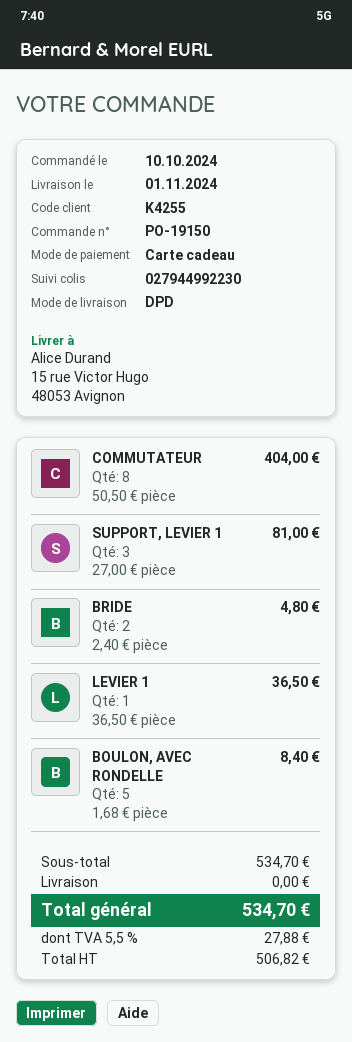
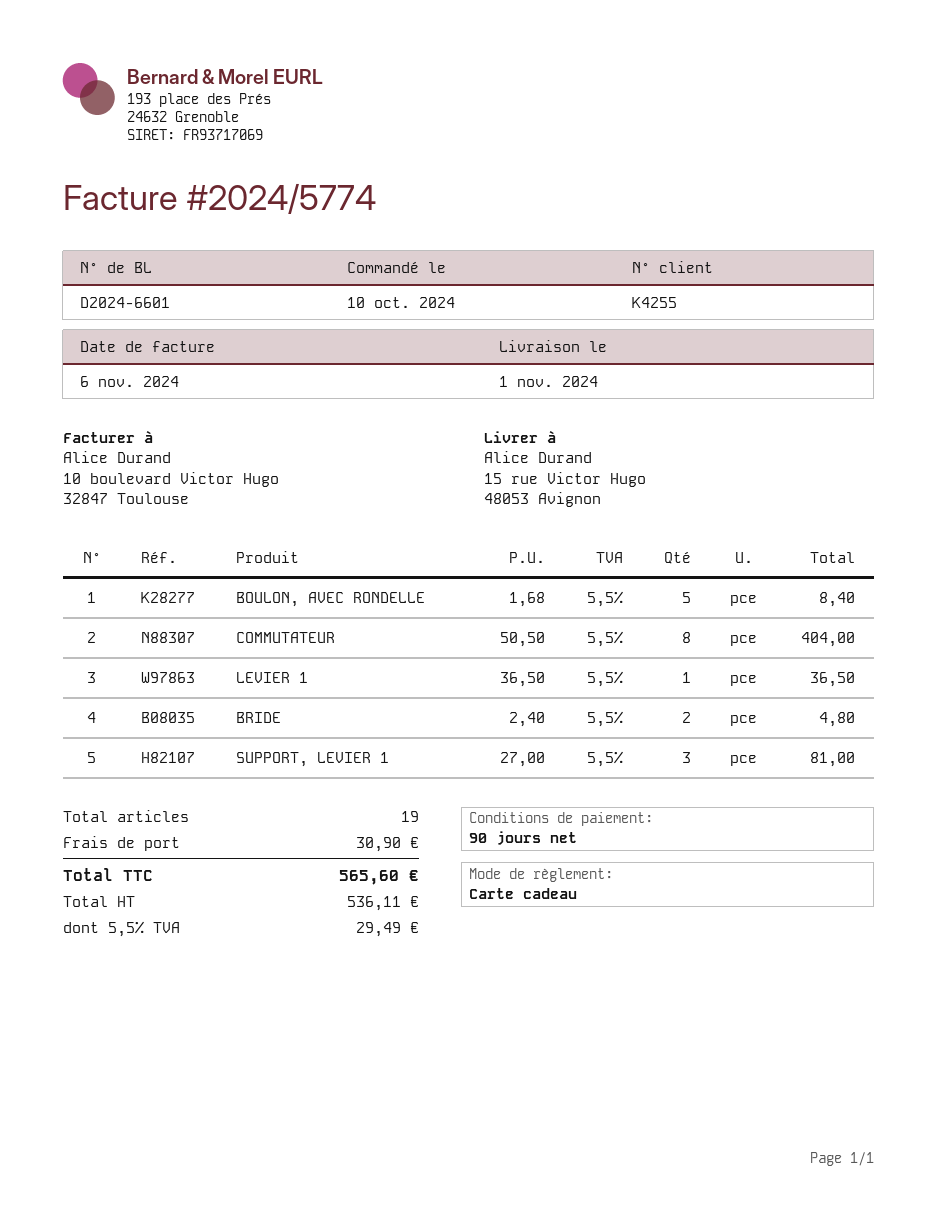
shipping: 0.00 -> 30.90
net: 506.82 -> 536.11
tax: 5.5% = 27.88 -> 5.5% = 29.49
total: 534.70 -> 565.60

